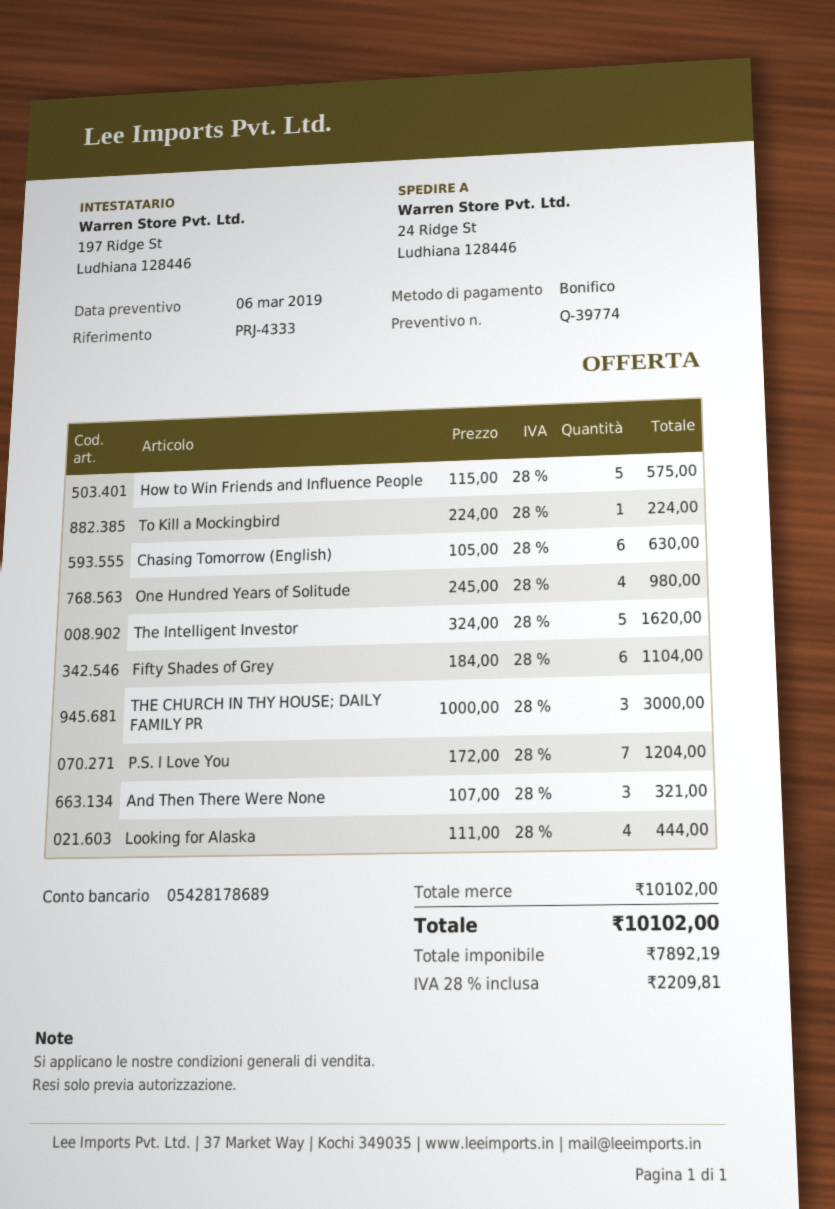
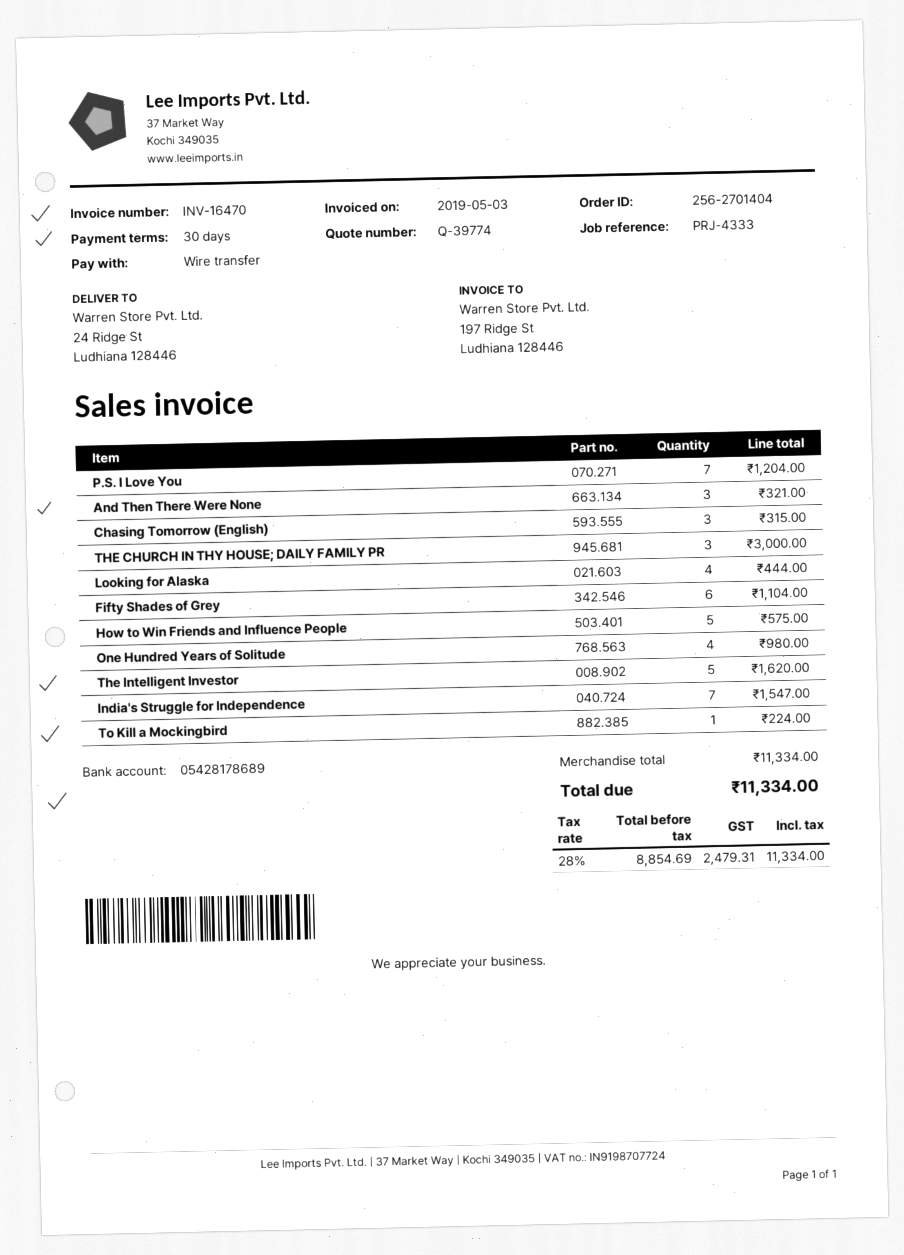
Chasing Tomorrow (English): 6 for 630.00 -> 3 for 315.00
India's Struggle for Independence: none -> 7 for 1547.00
subtotal: 10102.00 -> 11334.00
net: 7892.19 -> 8854.69
tax: 28% = 2209.81 -> 28% = 2479.31
total: 10102.00 -> 11334.00

